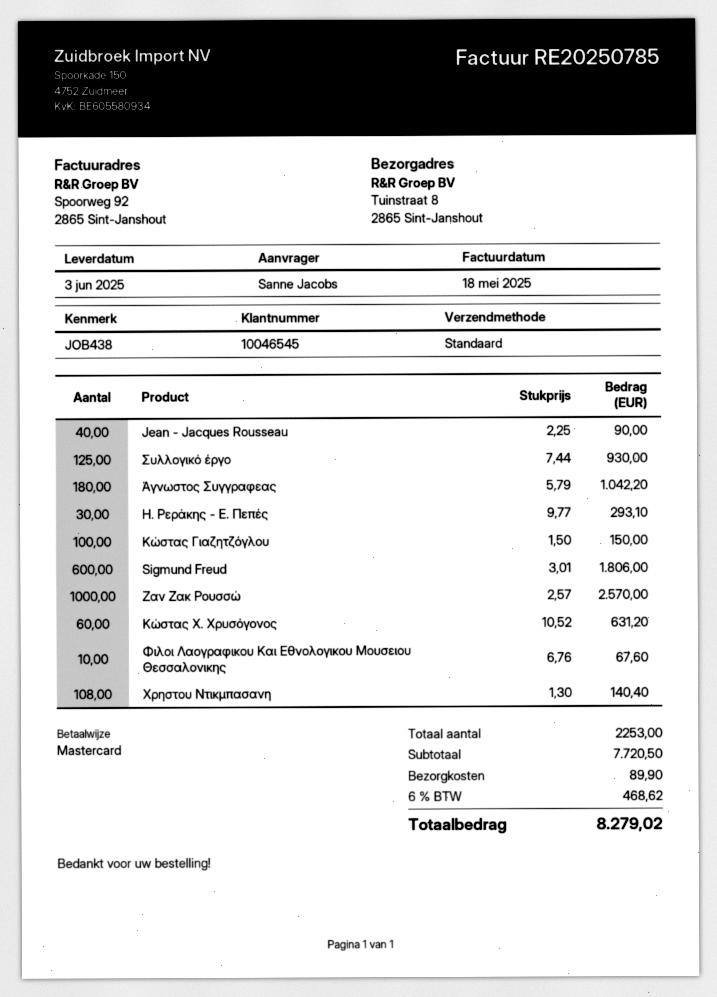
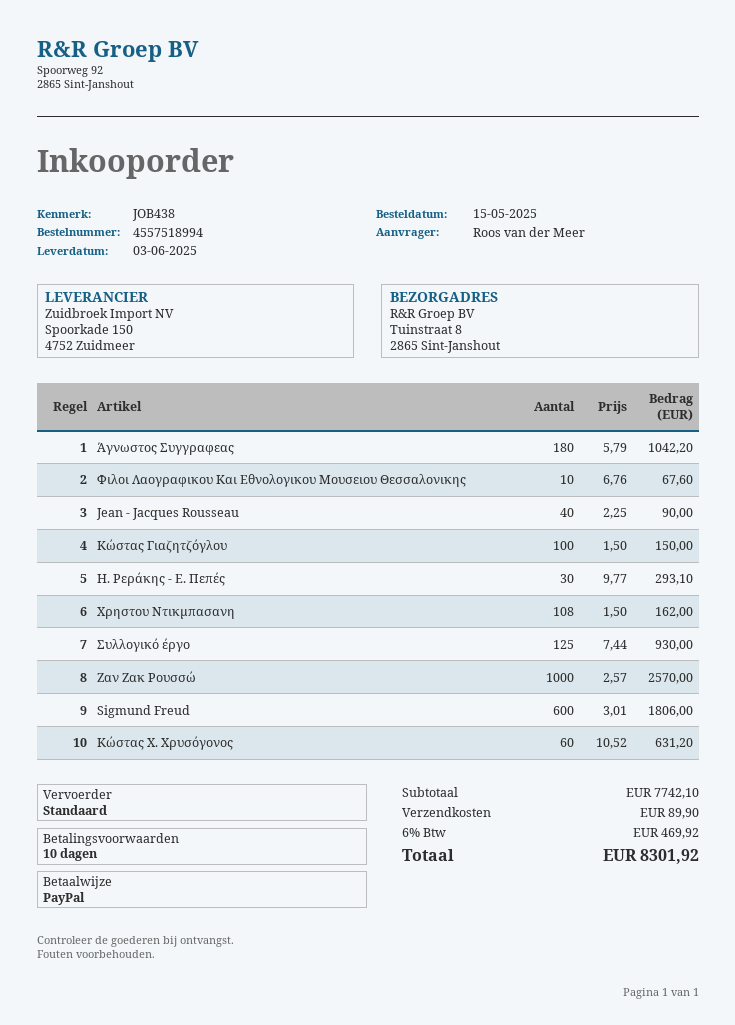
ordered by: Sanne Jacobs -> Roos van der Meer
payment method: Mastercard -> PayPal
Χρηστου Ντικμπασανη: 108 x 1.30 = 140.40 -> 108 x 1.50 = 162.00
subtotal: 7720.50 -> 7742.10
tax: 6% = 468.62 -> 6% = 469.92
total: 8279.02 -> 8301.92

